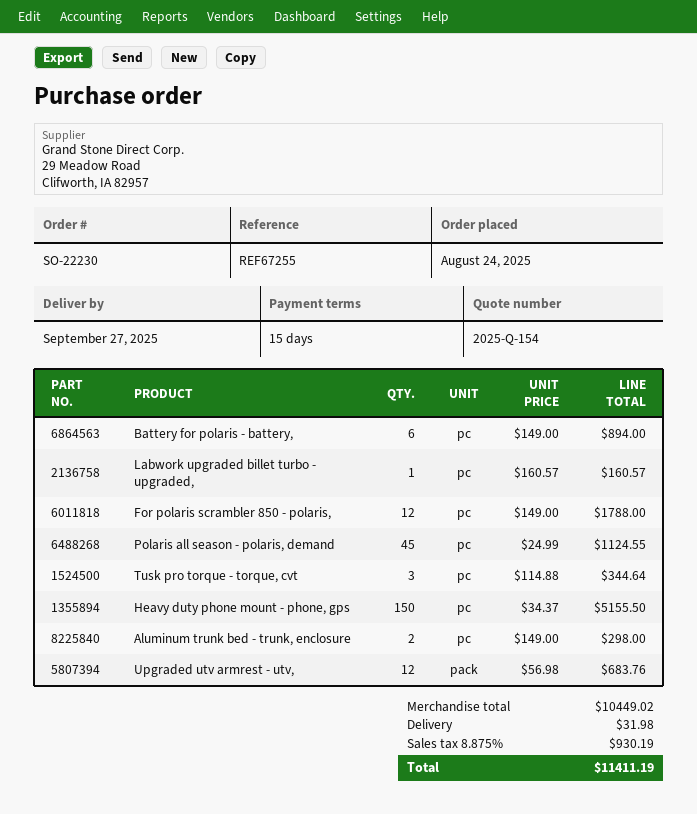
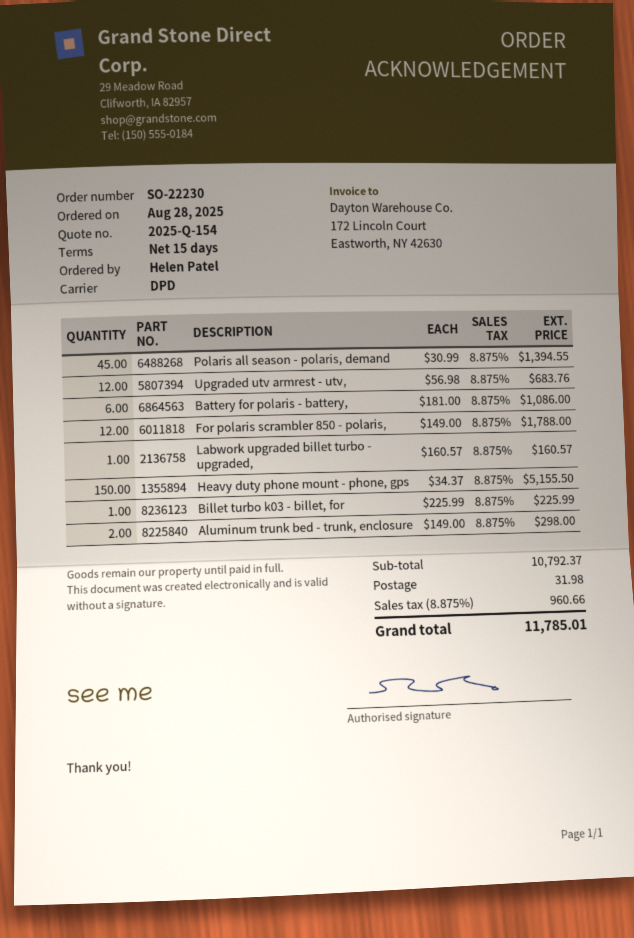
order date: 2025-08-24 -> 2025-08-28
Battery for polaris - battery,: 6 x 149.00 = 894.00 -> 6 x 181.00 = 1086.00
Polaris all season - polaris, demand: 45 x 24.99 = 1124.55 -> 45 x 30.99 = 1394.55
Tusk pro torque - torque, cvt: 3 x 114.88 = 344.64 -> none
Billet turbo k03 - billet, for: none -> 1 x 225.99 = 225.99
subtotal: 10449.02 -> 10792.37
tax: 8.875% = 930.19 -> 8.875% = 960.66
total: 11411.19 -> 11785.01

